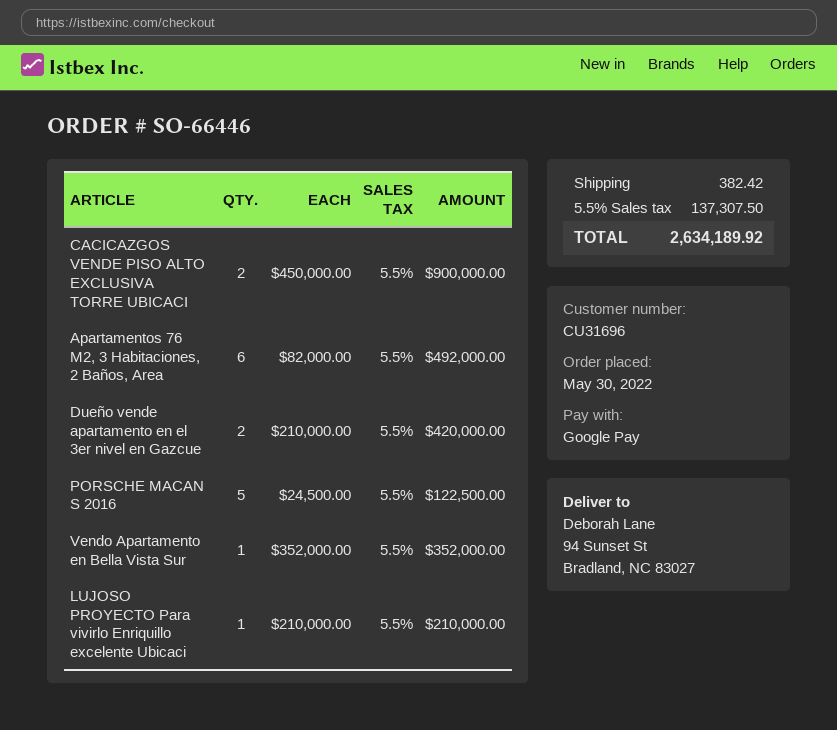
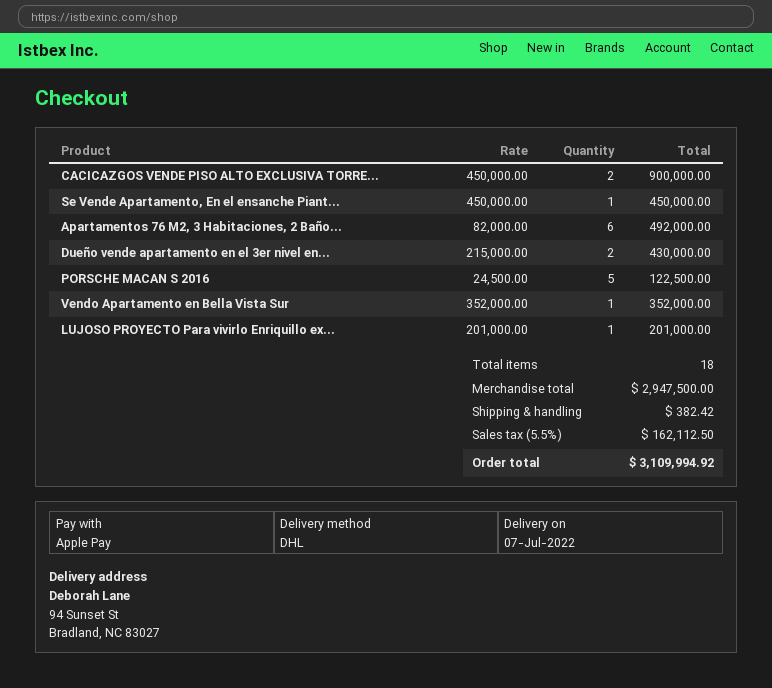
payment method: Google Pay -> Apple Pay
Dueño vende apartamento en el 3er nivel en Gazcue: 2 x 210000.00 = 420000.00 -> 2 x 215000.00 = 430000.00
LUJOSO PROYECTO Para vivirlo Enriquillo excelente Ubicaci: 1 x 210000.00 = 210000.00 -> 1 x 201000.00 = 201000.00
Se Vende Apartamento, En el ensanche Piant...: none -> 1 x 450000.00 = 450000.00
tax: 5.5% = 137307.50 -> 5.5% = 162112.50
total: 2634189.92 -> 3109994.92

